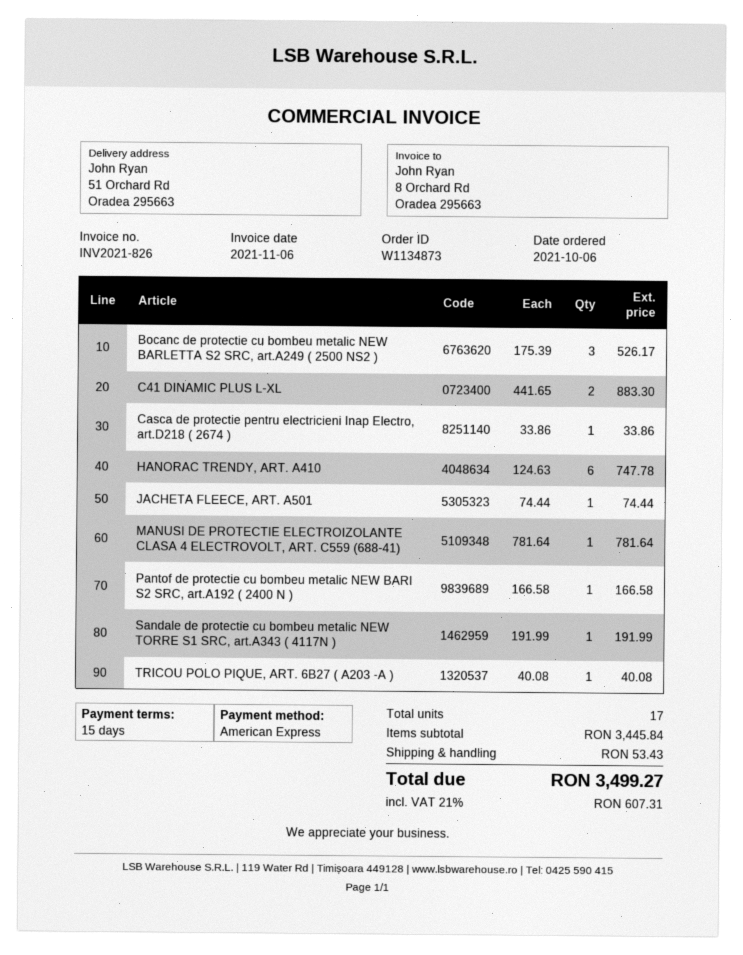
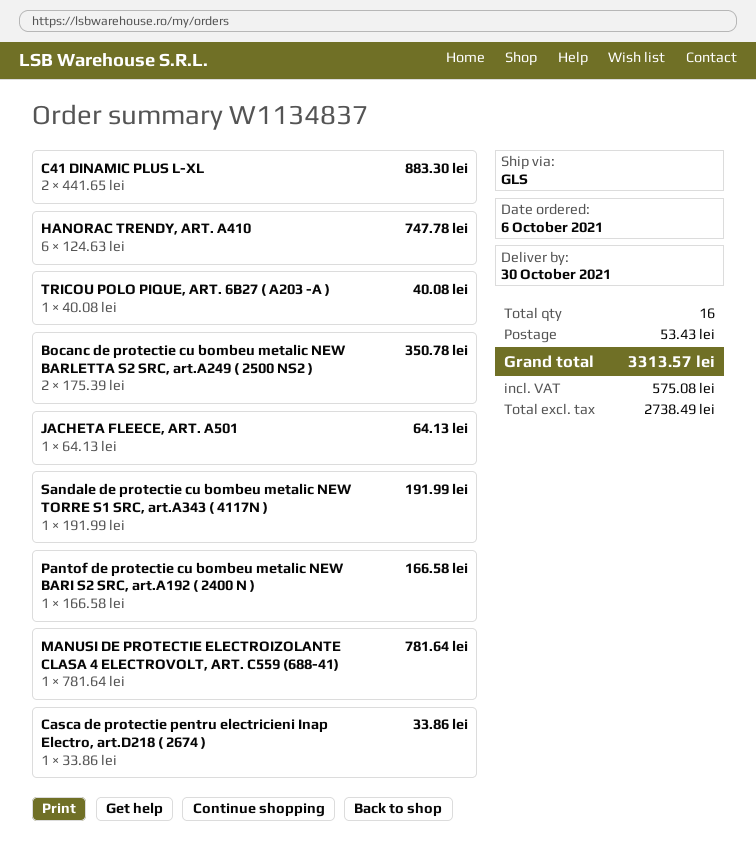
order number: W1134873 -> W1134837
Bocanc de protectie cu bombeu metalic NEW BARLETTA S2 SRC, art.A249 ( 2500 NS2 ): 3 x 175.39 = 526.17 -> 2 x 175.39 = 350.78
JACHETA FLEECE, ART. A501: 1 x 74.44 = 74.44 -> 1 x 64.13 = 64.13
total quantity: 17 -> 16
tax: 607.31 -> 575.08
total: 3499.27 -> 3313.57

